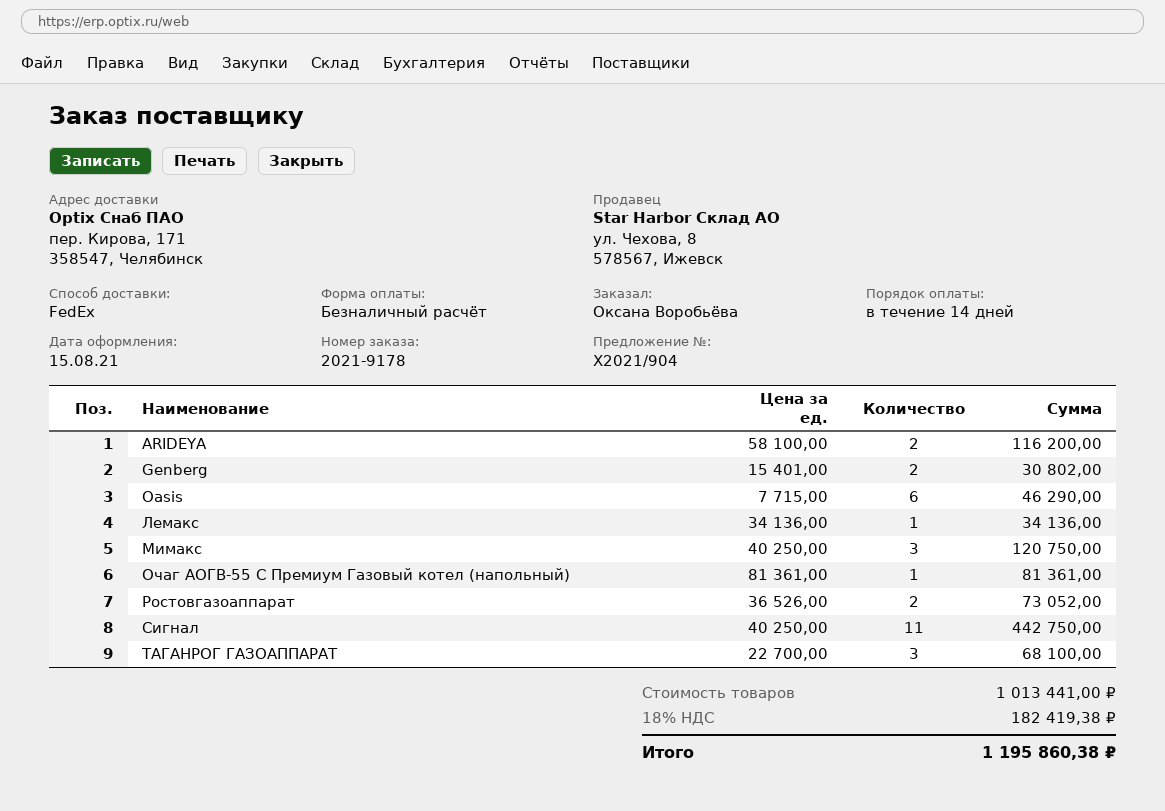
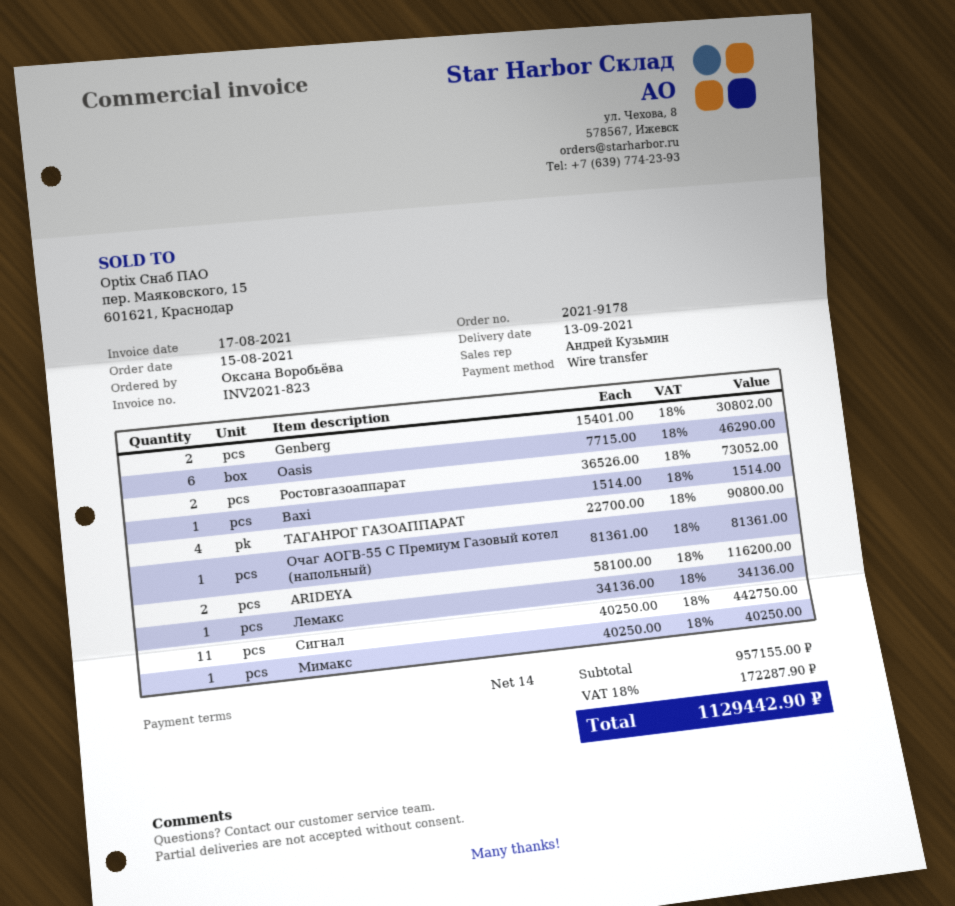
Мимакс: 3 x 40250.00 = 120750.00 -> 1 x 40250.00 = 40250.00
ТАГАНРОГ ГАЗОАППАРАТ: 3 x 22700.00 = 68100.00 -> 4 x 22700.00 = 90800.00
Baxi: none -> 1 x 1514.00 = 1514.00
subtotal: 1013441.00 -> 957155.00
tax: 18% = 182419.38 -> 18% = 172287.90
total: 1195860.38 -> 1129442.90

